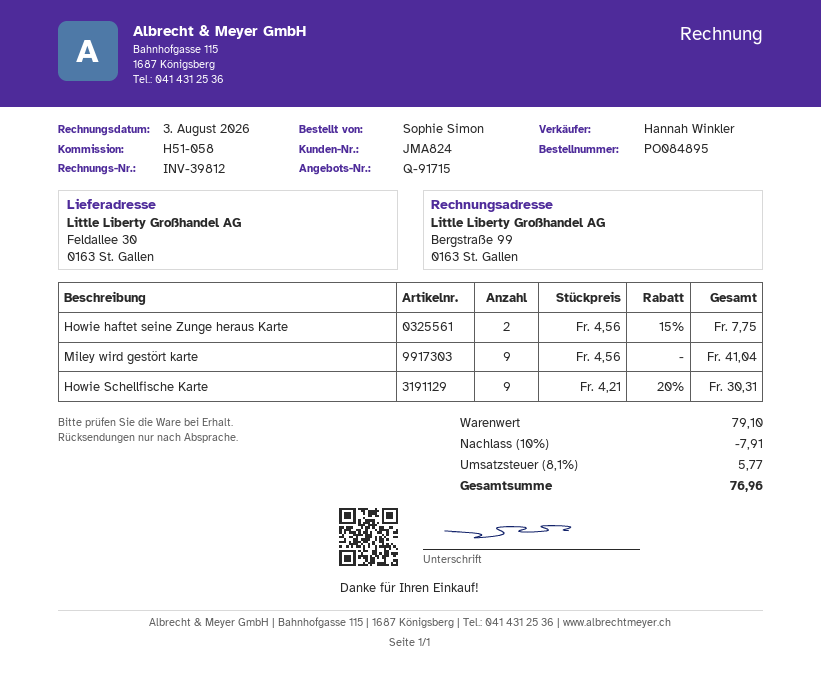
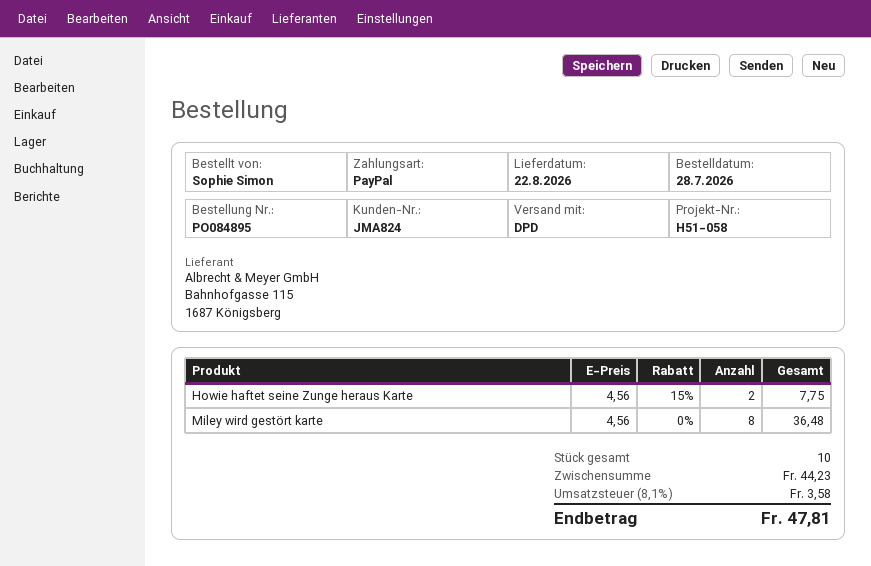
Miley wird gestört karte: 9 x 4.56 = 41.04 -> 8 x 4.56 = 36.48
Howie Schellfische Karte: 9 x 4.21 - 20% = 30.31 -> none
subtotal: 79.10 -> 44.23
discount: 10% = 7.91 -> none
tax: 8.1% = 5.77 -> 8.1% = 3.58
total: 76.96 -> 47.81

